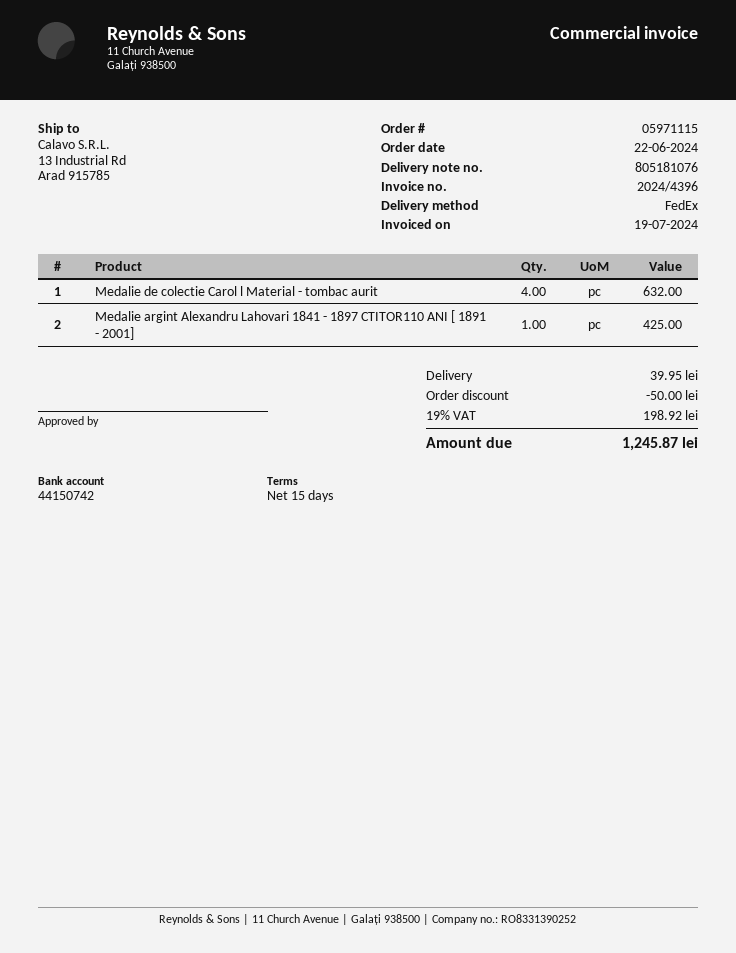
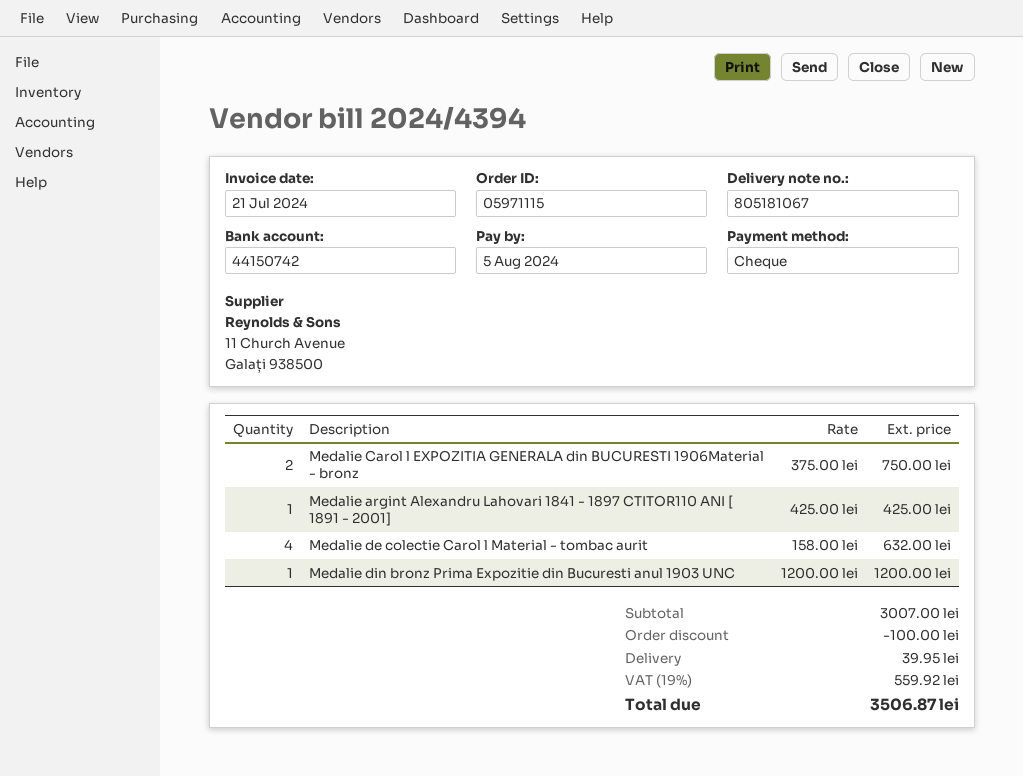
delivery note number: 805181076 -> 805181067
invoice number: 2024/4396 -> 2024/4394
invoice date: 2024-07-19 -> 2024-07-21
Medalie Carol l EXPOZITIA GENERALA din BUCURESTI 1906Material - bronz: none -> 2 for 750.00
Medalie din bronz Prima Expozitie din Bucuresti anul 1903 UNC: none -> 1 for 1200.00
discount: 50.00 -> 100.00
tax: 19% = 198.92 -> 19% = 559.92
total: 1245.87 -> 3506.87

